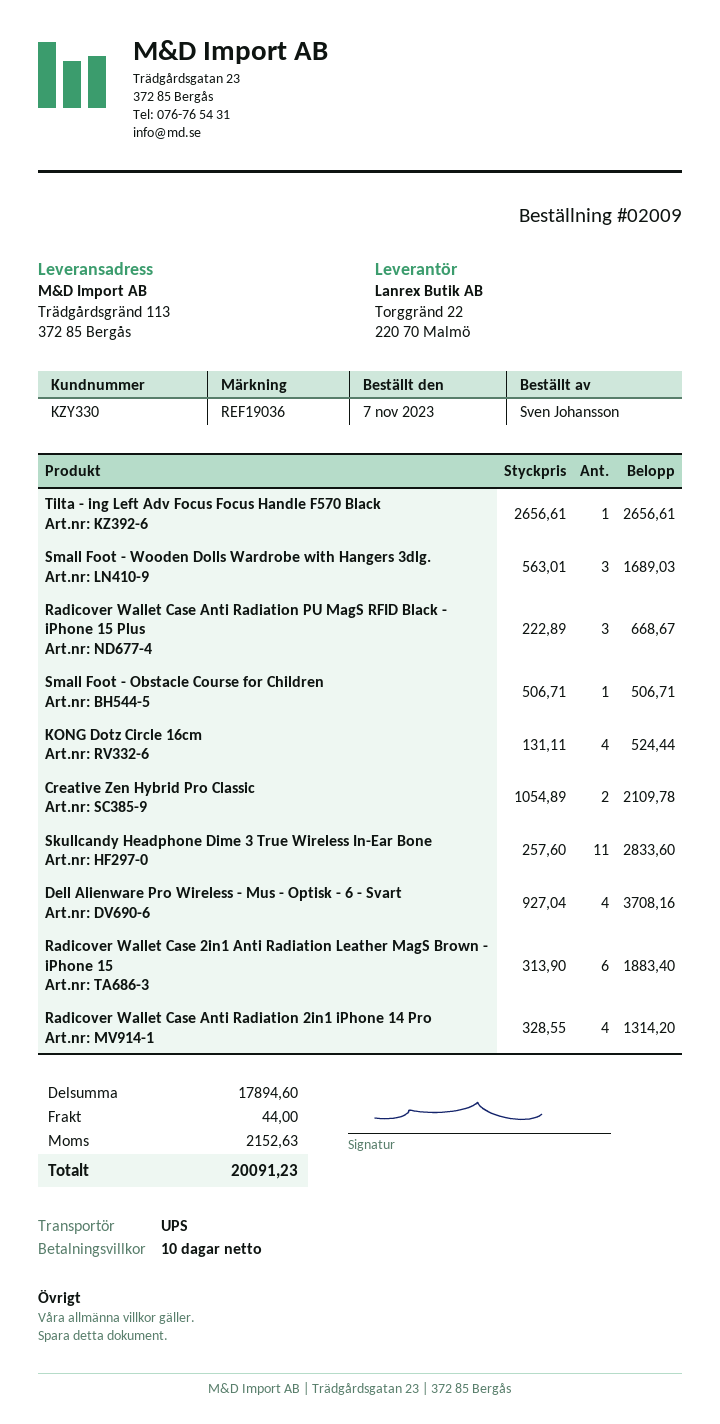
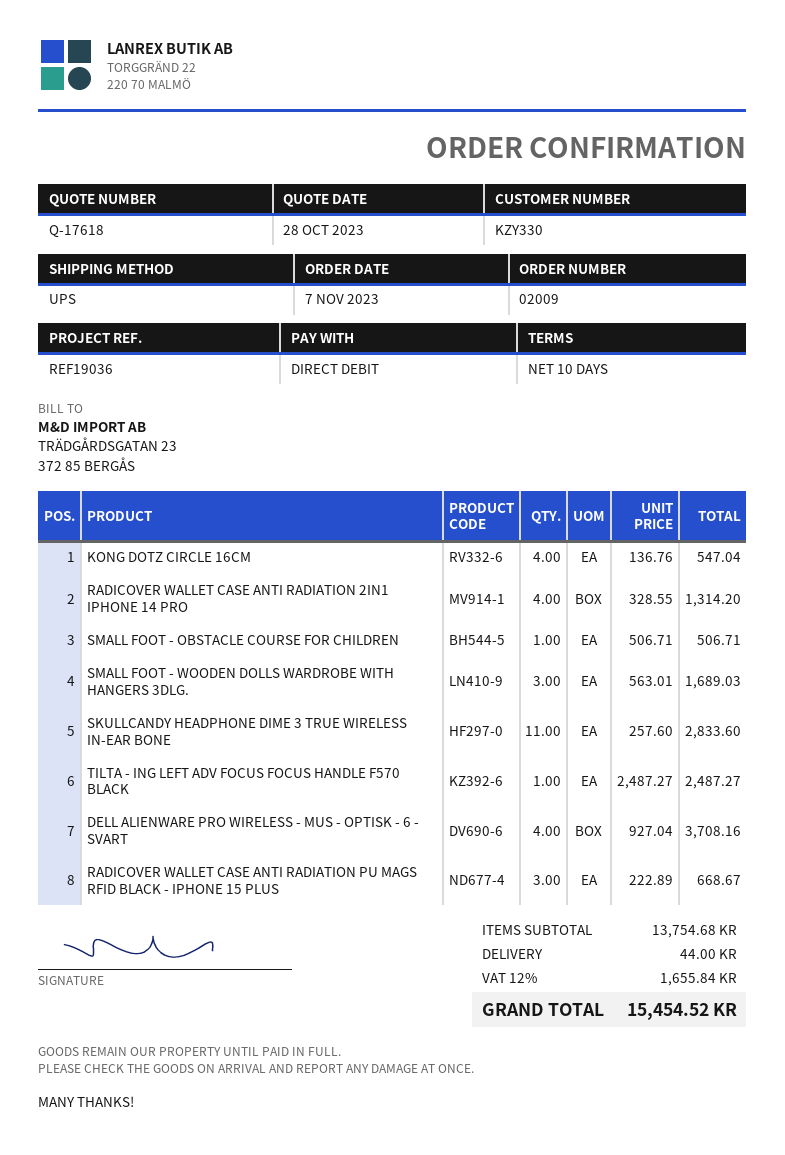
Tilta - ing Left Adv Focus Focus Handle F570 Black: 1 x 2656.61 = 2656.61 -> 1 x 2487.27 = 2487.27
KONG Dotz Circle 16cm: 4 x 131.11 = 524.44 -> 4 x 136.76 = 547.04
Creative Zen Hybrid Pro Classic: 2 x 1054.89 = 2109.78 -> none
Radicover Wallet Case 2in1 Anti Radiation Leather MagS Brown - iPhone 15: 6 x 313.90 = 1883.40 -> none
subtotal: 17894.60 -> 13754.68
tax: 2152.63 -> 1655.84
total: 20091.23 -> 15454.52

